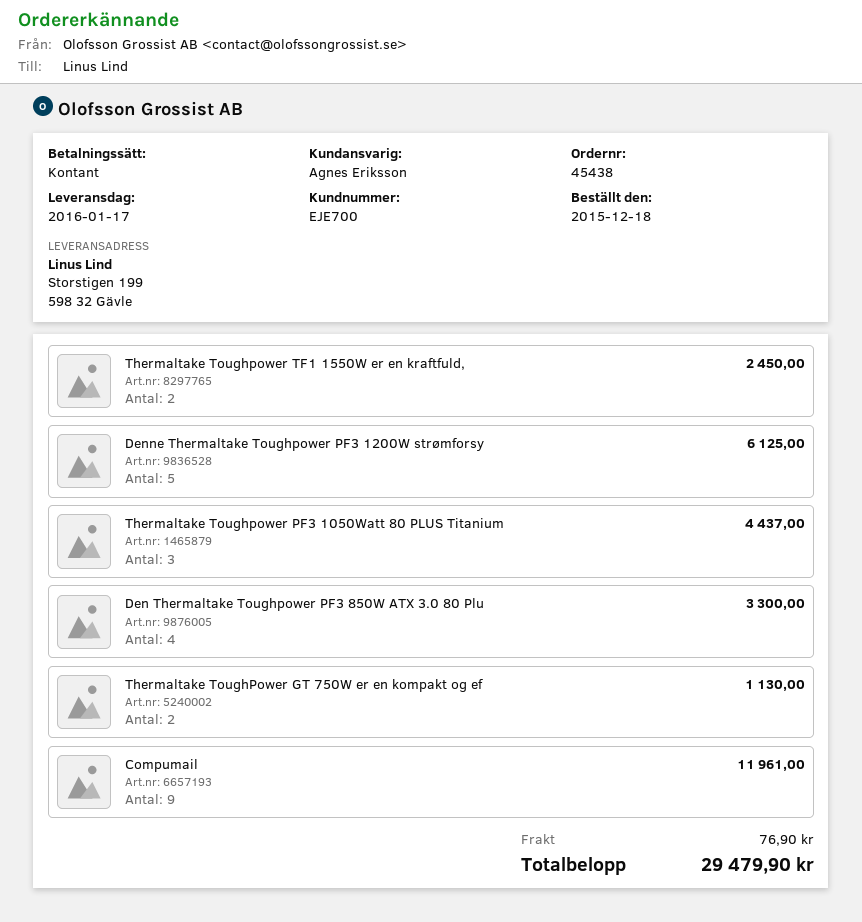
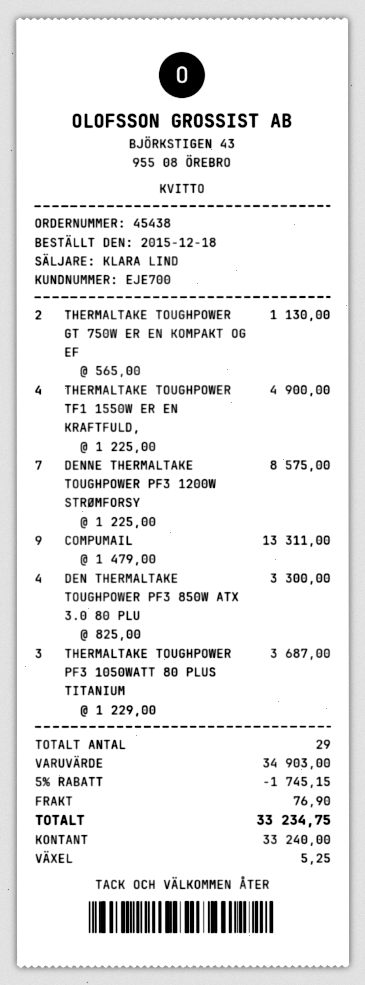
sales rep: Agnes Eriksson -> KLARA LIND
Thermaltake Toughpower TF1 1550W er en kraftfuld,: 2 for 2450.00 -> 4 for 4900.00
Denne Thermaltake Toughpower PF3 1200W strømforsy: 5 for 6125.00 -> 7 for 8575.00
Thermaltake Toughpower PF3 1050Watt 80 PLUS Titanium: 3 for 4437.00 -> 3 for 3687.00
Compumail: 9 for 11961.00 -> 9 for 13311.00
discount: none -> 5% = 1745.15
total: 29479.90 -> 33234.75

